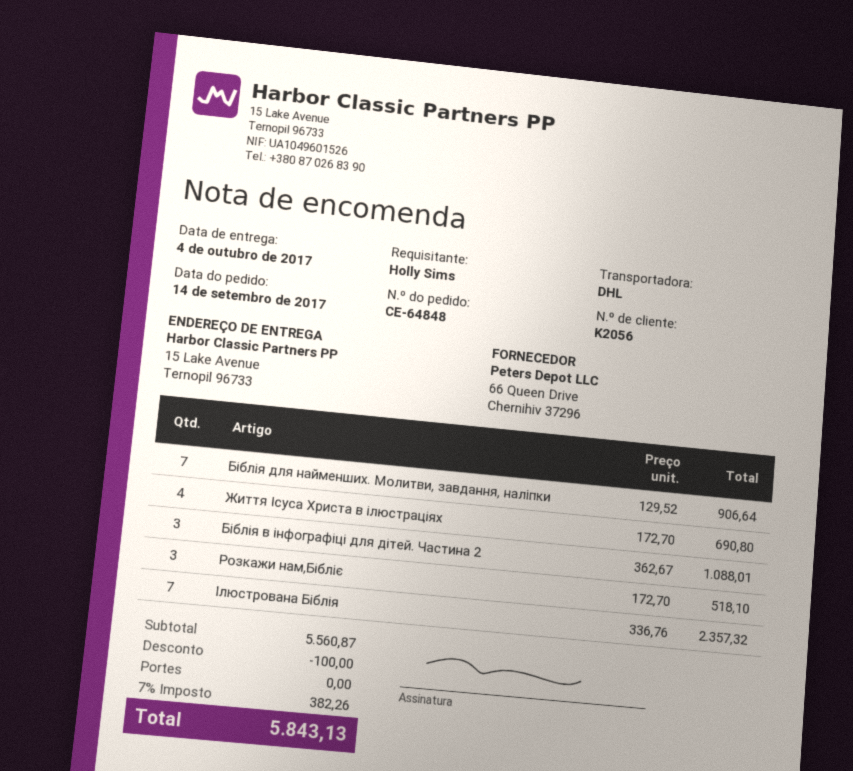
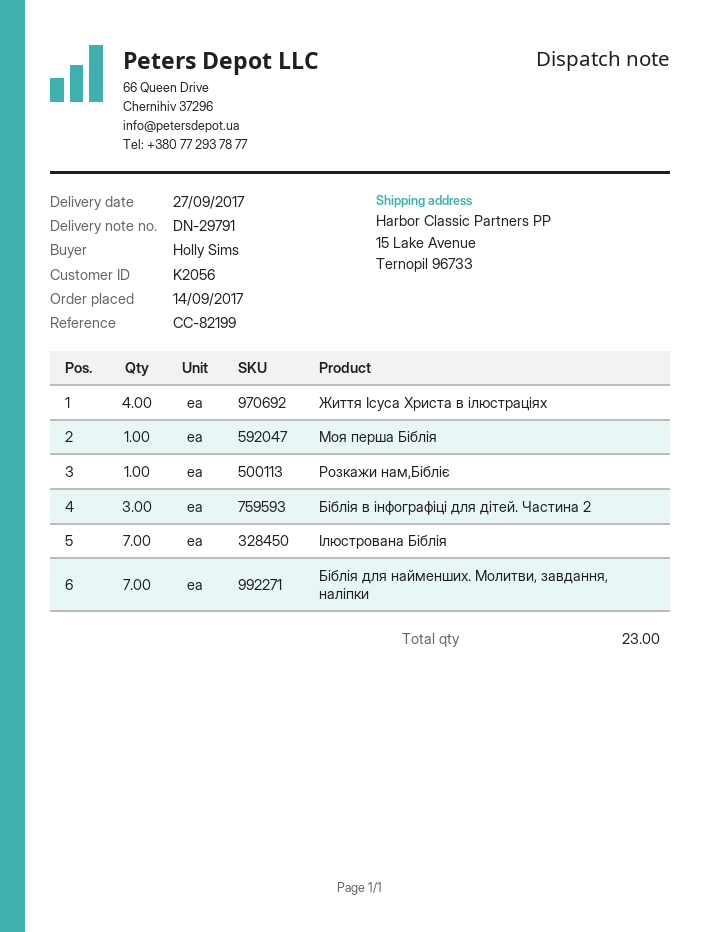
delivery date: 2017-10-04 -> 2017-09-27
Розкажи нам,Бібліє: 3 -> 1
Моя перша Біблія: none -> 1

